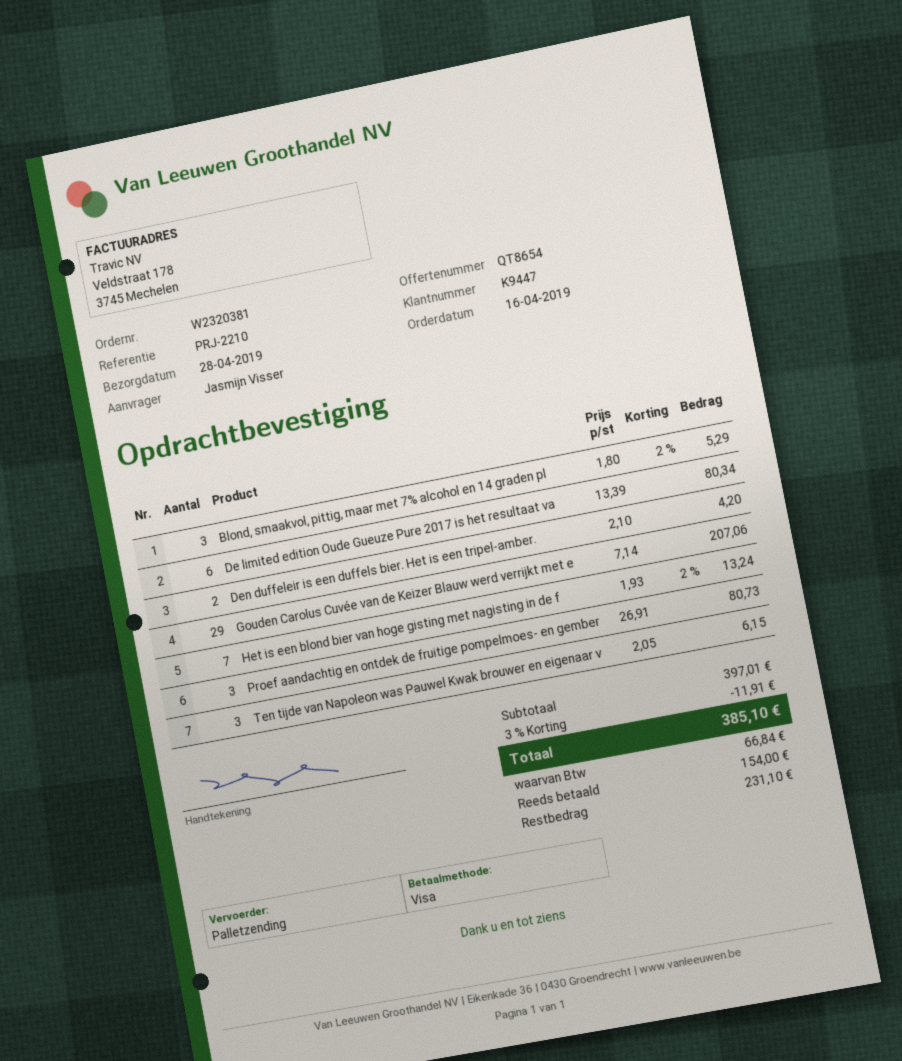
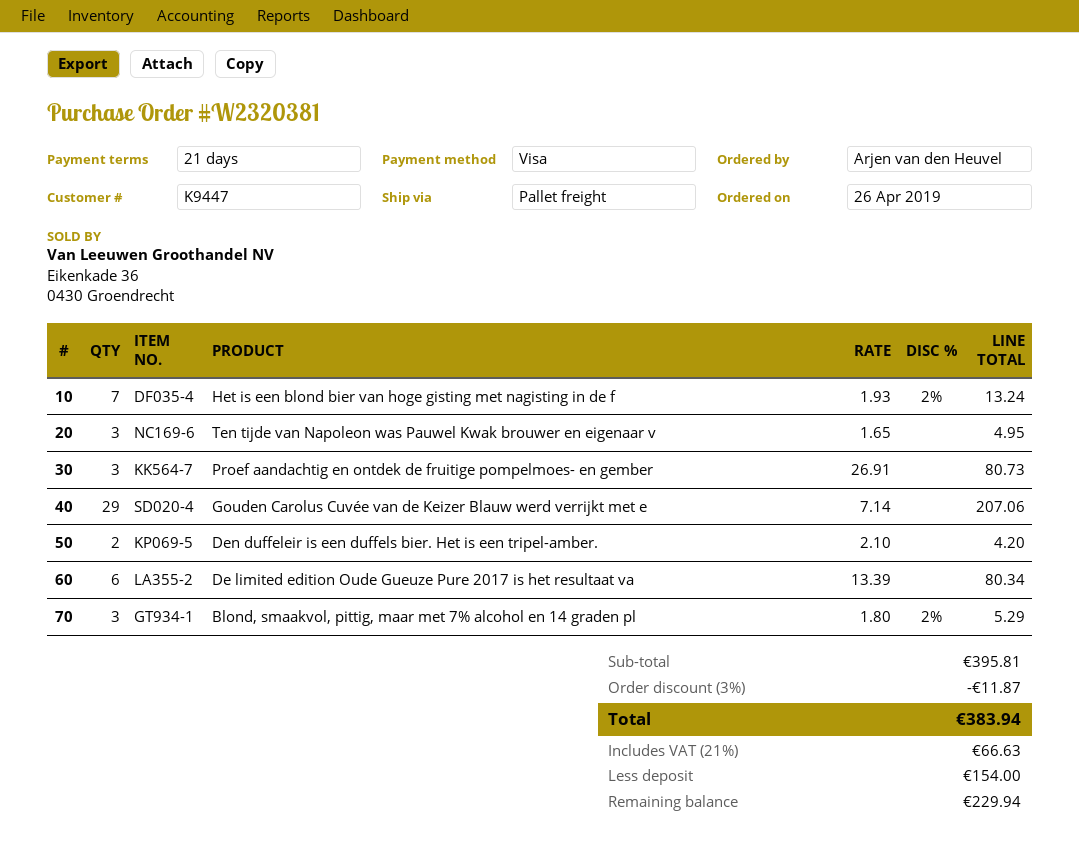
order date: 2019-04-16 -> 2019-04-26
ordered by: Jasmijn Visser -> Arjen van den Heuvel
Ten tijde van Napoleon was Pauwel Kwak brouwer en eigenaar v: 3 x 2.05 = 6.15 -> 3 x 1.65 = 4.95
subtotal: 397.01 -> 395.81
discount: 3% = 11.91 -> 3% = 11.87
tax: 66.84 -> 66.63
total: 385.10 -> 383.94
balance: 231.10 -> 229.94

